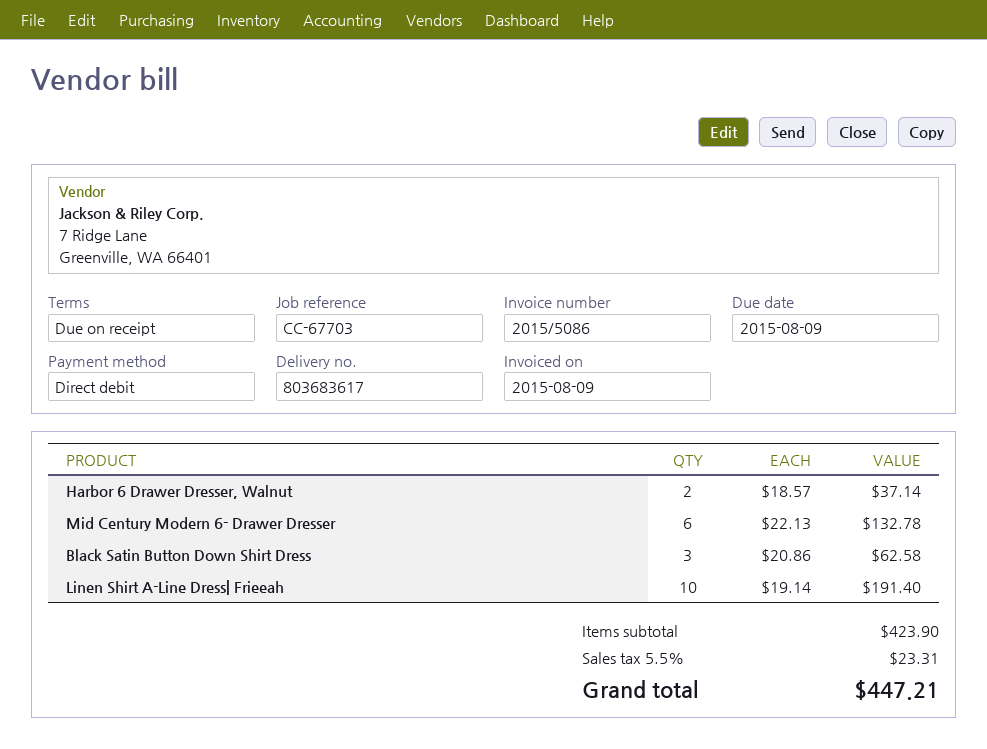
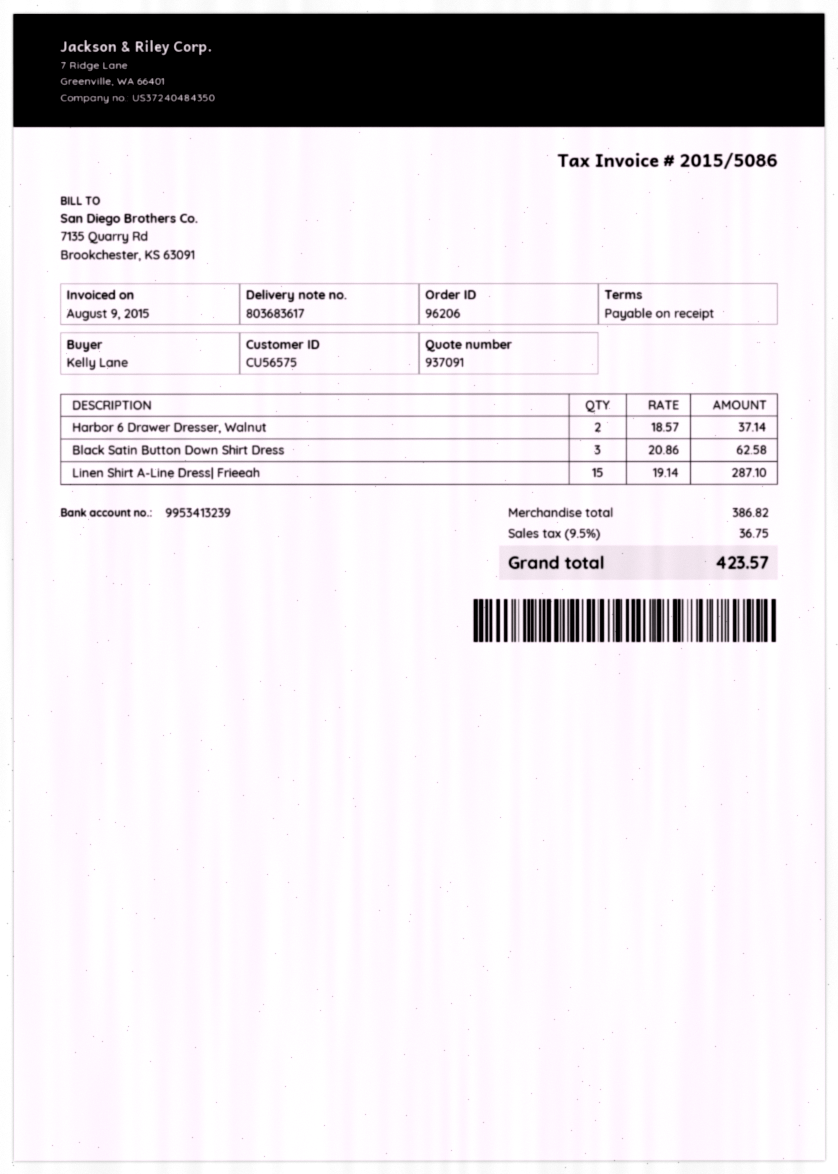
Mid Century Modern 6- Drawer Dresser: 6 x 22.13 = 132.78 -> none
Linen Shirt A-Line Dress| Frieeah: 10 x 19.14 = 191.40 -> 15 x 19.14 = 287.10
subtotal: 423.90 -> 386.82
tax: 5.5% = 23.31 -> 9.5% = 36.75
total: 447.21 -> 423.57

